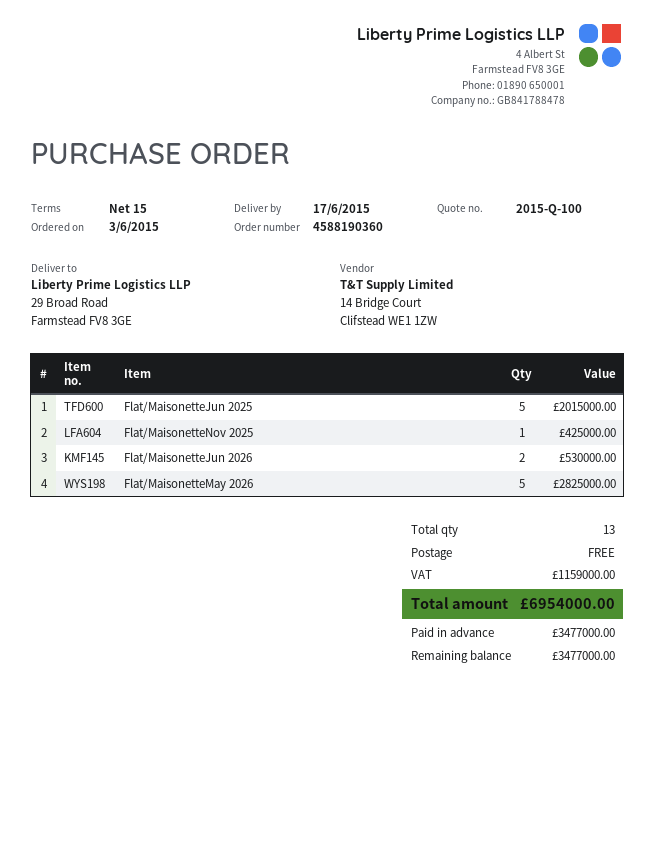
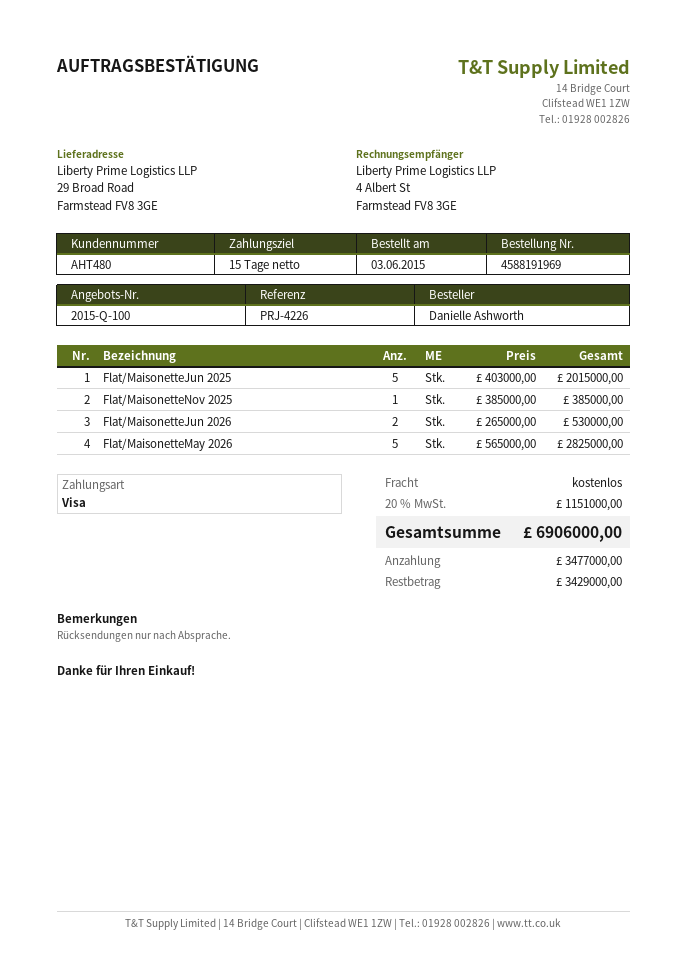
order number: 4588190360 -> 4588191969
Flat/MaisonetteNov 2025: 1 for 425000.00 -> 1 for 385000.00
tax: 1159000.00 -> 1151000.00
total: 6954000.00 -> 6906000.00
balance: 3477000.00 -> 3429000.00

